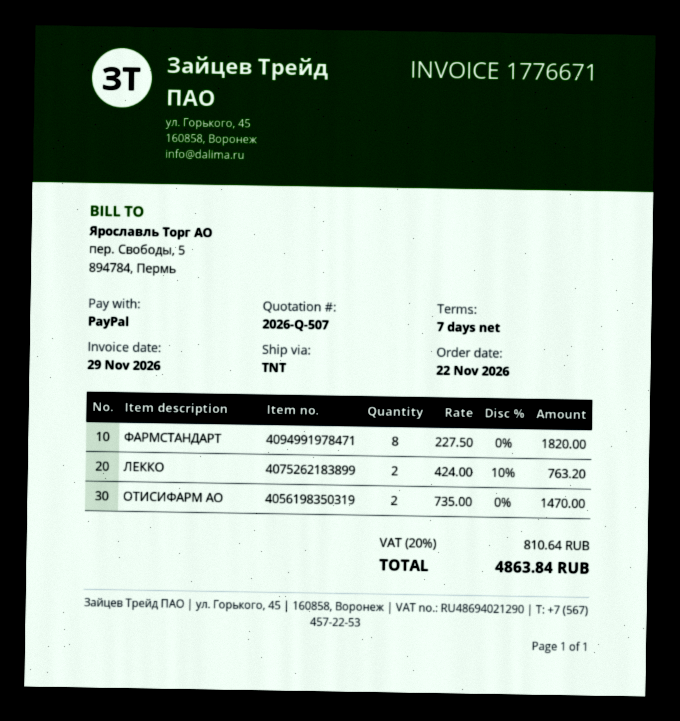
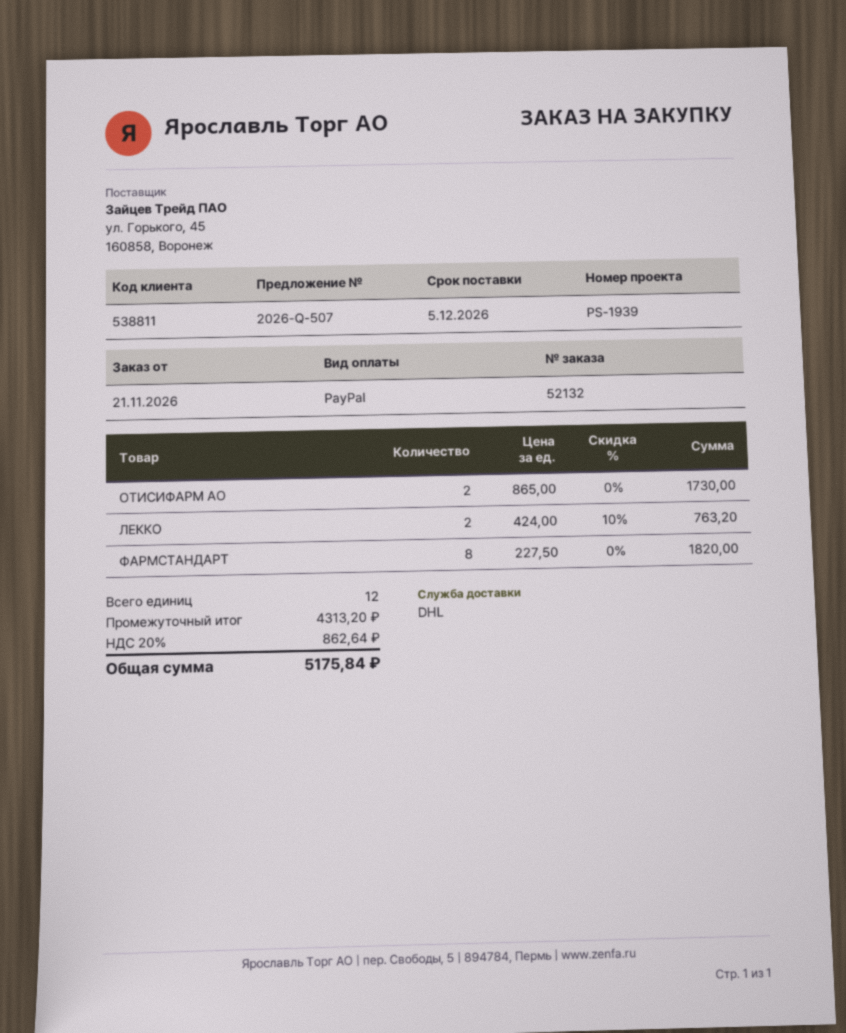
order date: 2026-11-22 -> 2026-11-21
shipping method: TNT -> DHL
ОТИСИФАРМ АО: 2 x 735.00 = 1470.00 -> 2 x 865.00 = 1730.00
tax: 20% = 810.64 -> 20% = 862.64
total: 4863.84 -> 5175.84

